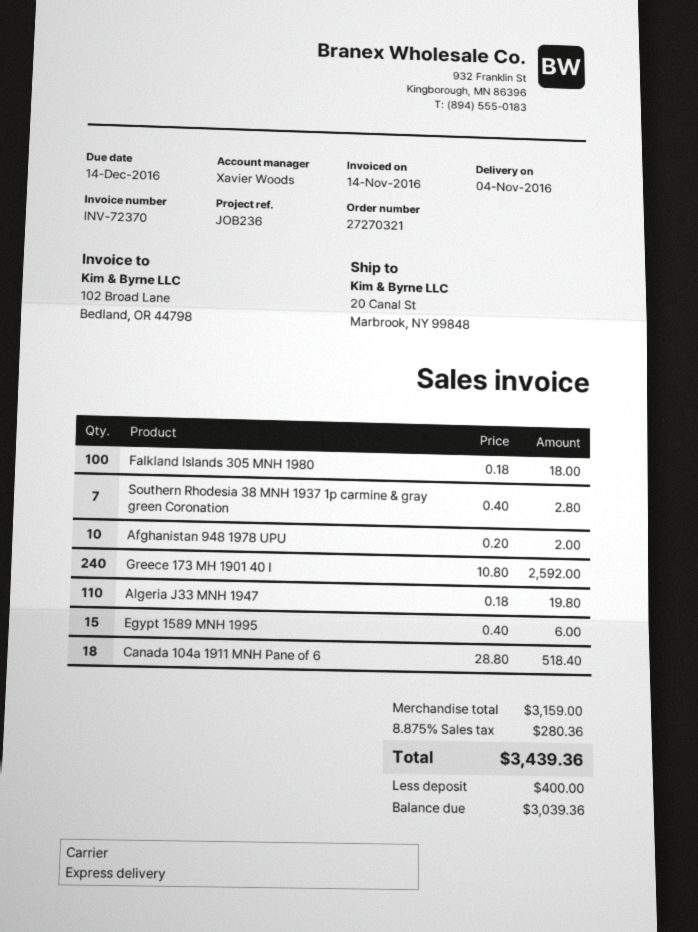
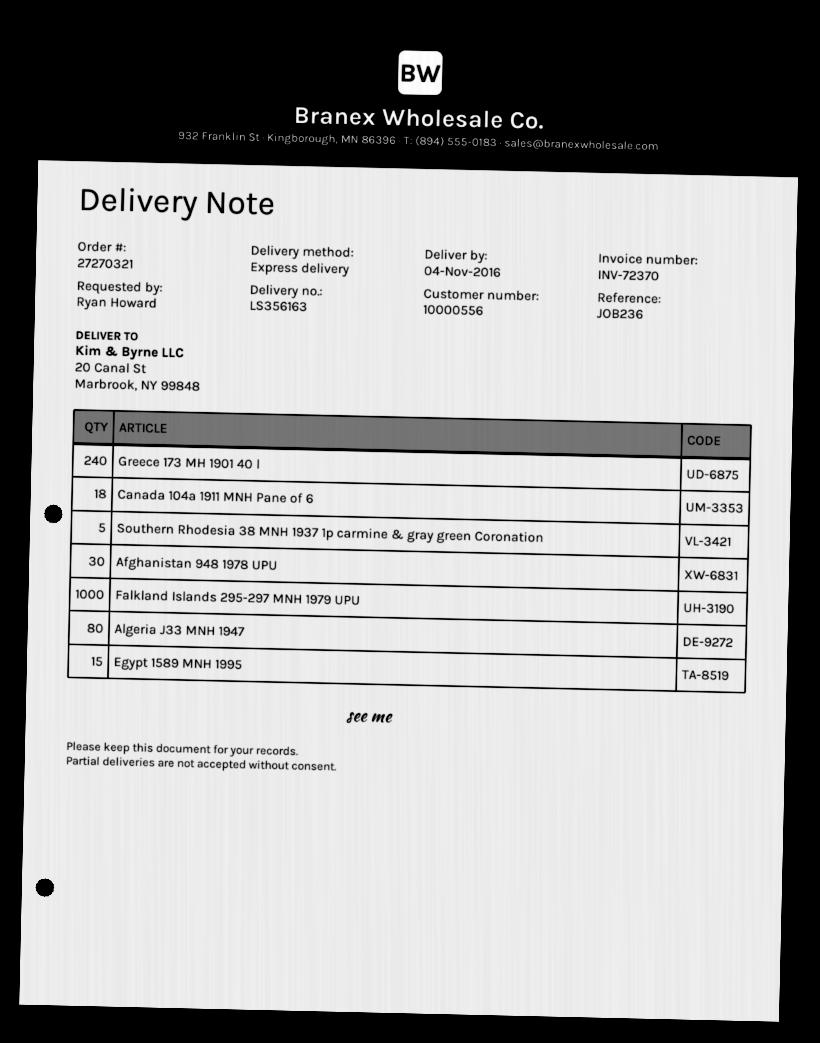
Falkland Islands 305 MNH 1980: 100 -> none
Southern Rhodesia 38 MNH 1937 1p carmine & gray green Coronation: 7 -> 5
Afghanistan 948 1978 UPU: 10 -> 30
Algeria J33 MNH 1947: 110 -> 80
Falkland Islands 295-297 MNH 1979 UPU: none -> 1000

